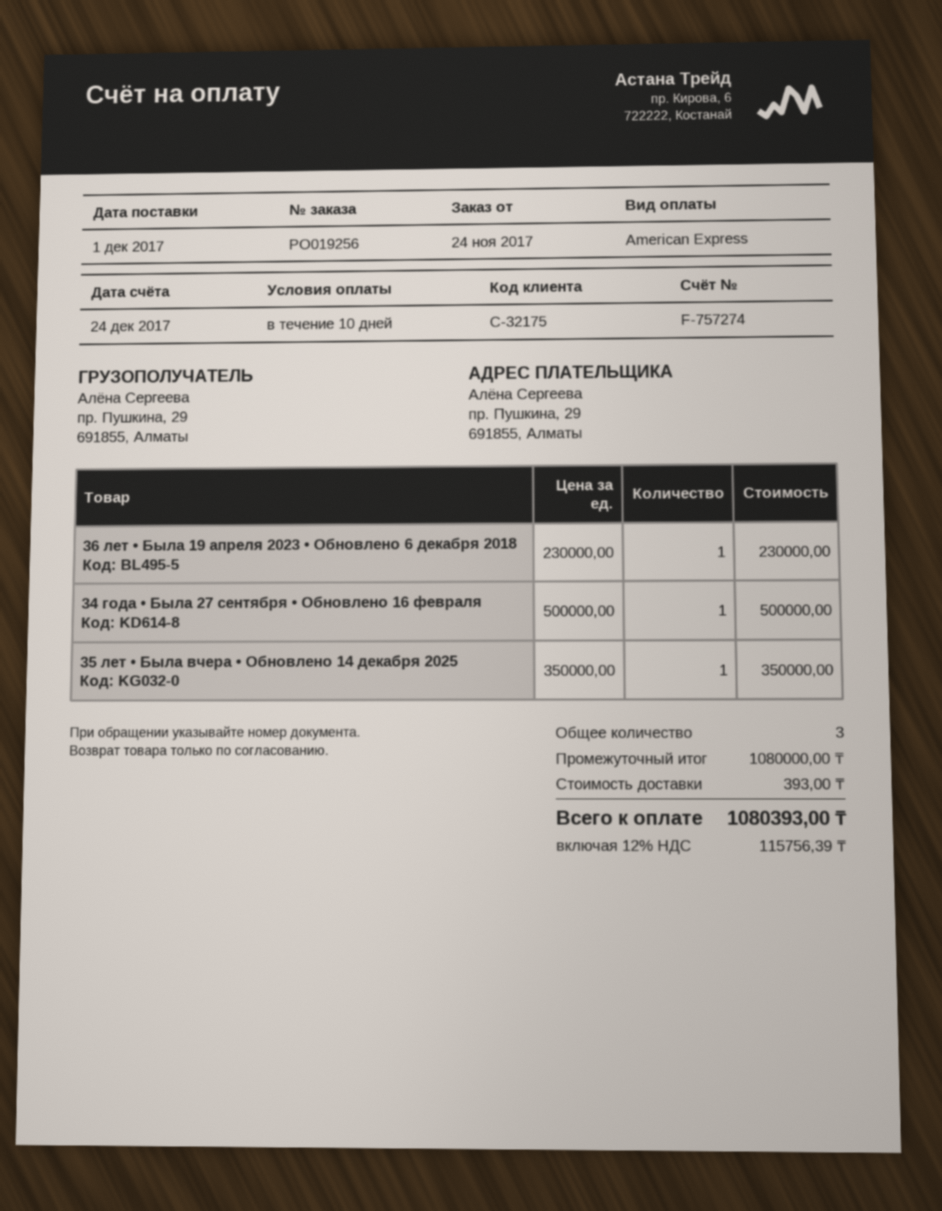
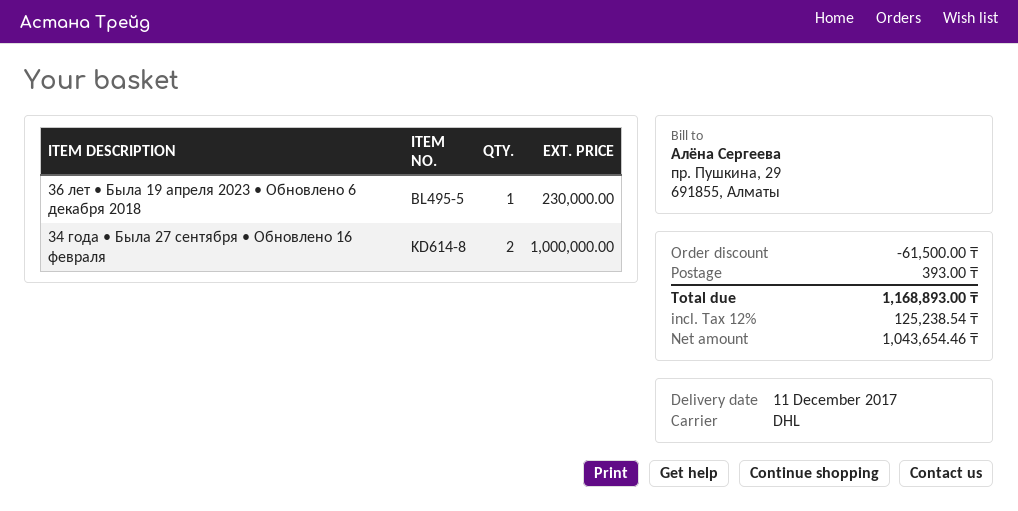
delivery date: 2017-12-01 -> 2017-12-11
34 года • Была 27 сентября • Обновлено 16 февраля: 1 for 500000.00 -> 2 for 1000000.00
35 лет • Была вчера • Обновлено 14 декабря 2025: 1 for 350000.00 -> none
discount: none -> 61500.00
tax: 12% = 115756.39 -> 12% = 125238.54
total: 1080393.00 -> 1168893.00

